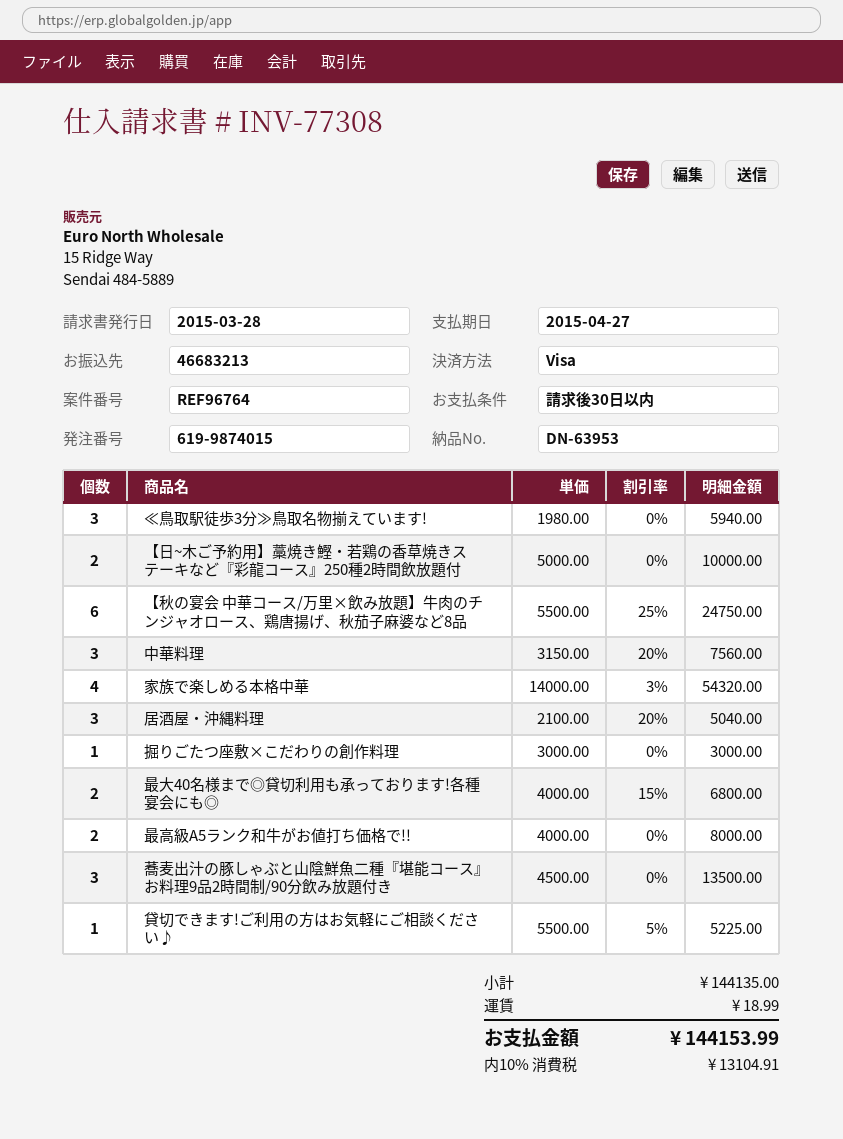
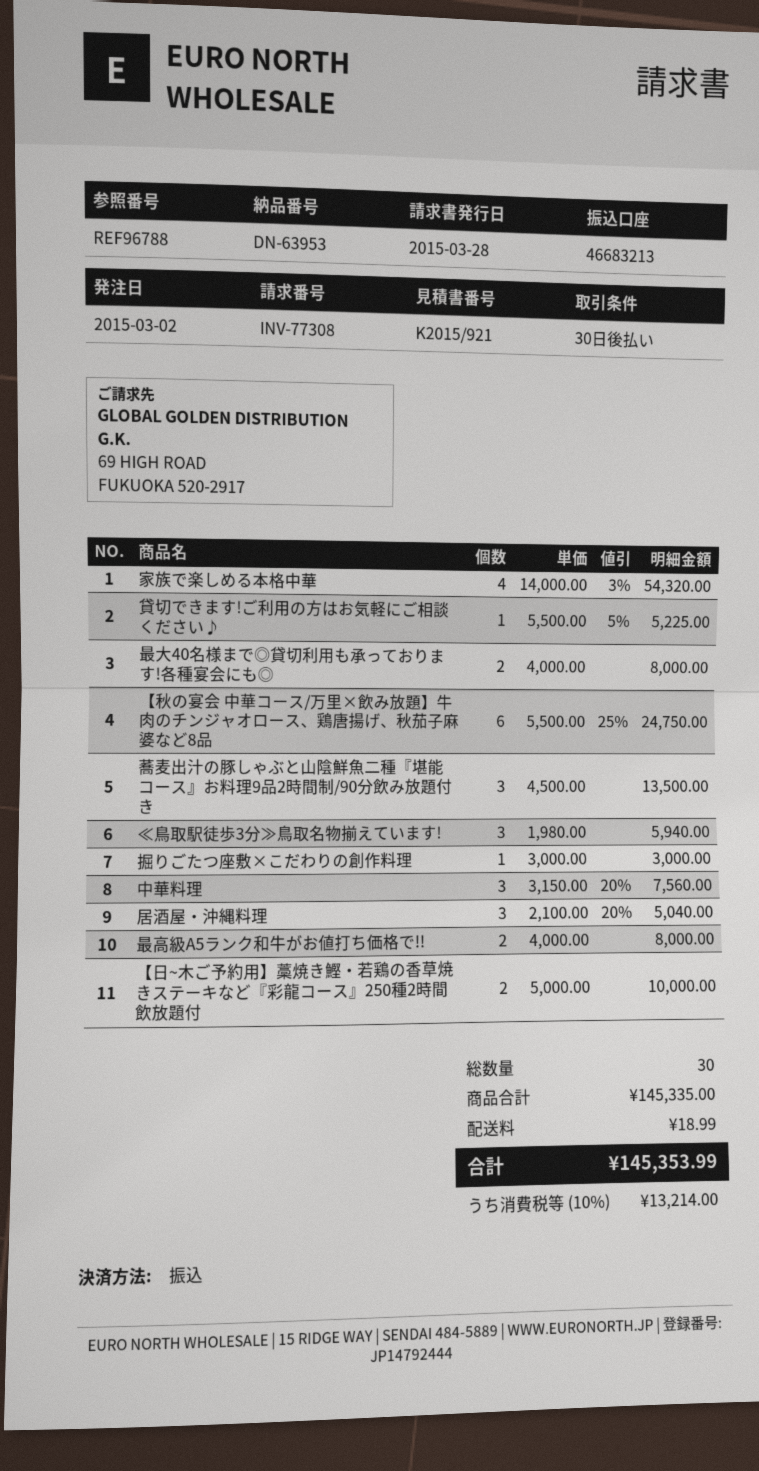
reference: REF96764 -> REF96788
payment method: Visa -> bank transfer
最大40名様まで◎貸切利用も承っております!各種宴会にも◎: 2 x 4000.00 - 15% = 6800.00 -> 2 x 4000.00 = 8000.00
subtotal: 144135.00 -> 145335.00
tax: 10% = 13104.91 -> 10% = 13214.00
total: 144153.99 -> 145353.99

